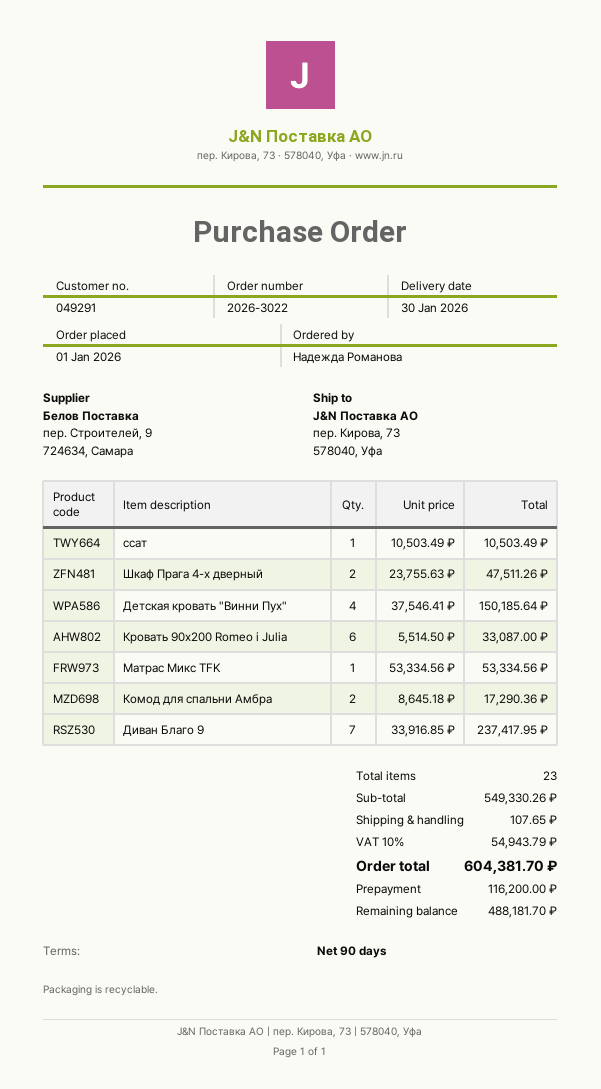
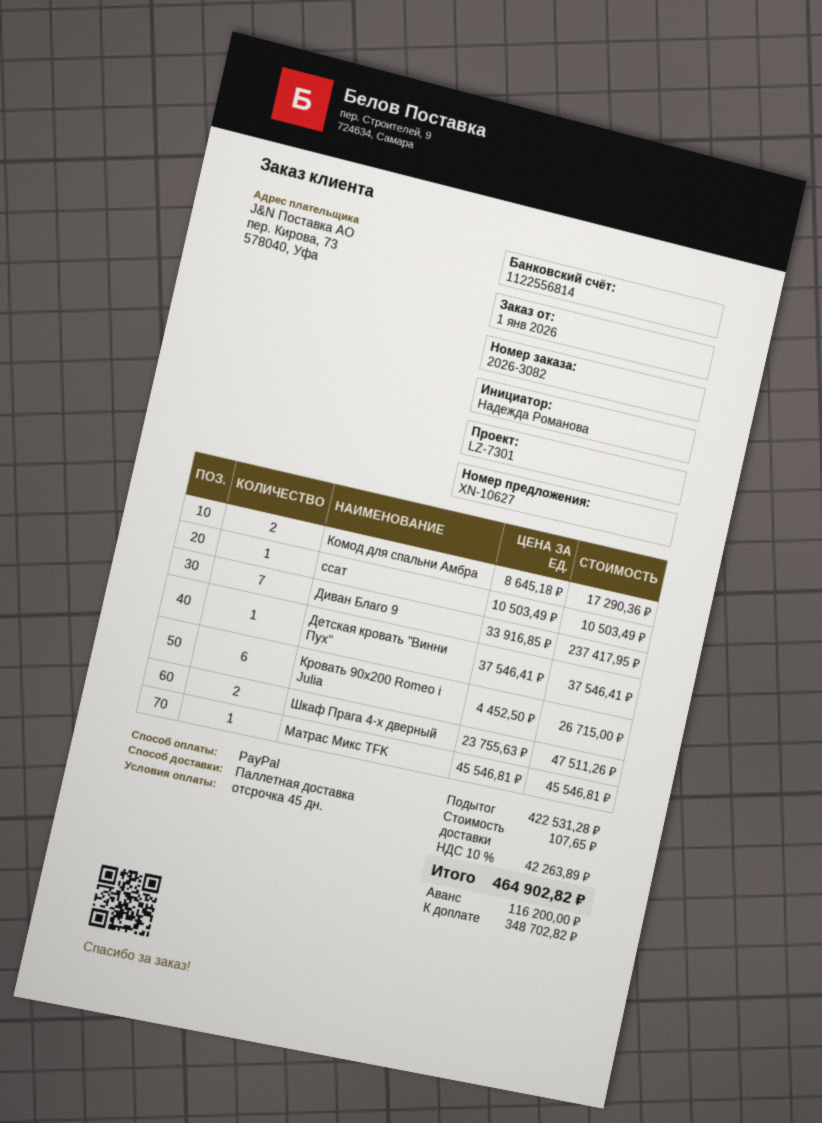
order number: 2026-3022 -> 2026-3082
payment terms: 90 days -> 45 days
Детская кровать "Винни Пух": 4 x 37546.41 = 150185.64 -> 1 x 37546.41 = 37546.41
Кровать 90х200 Romeo i Julia: 6 x 5514.50 = 33087.00 -> 6 x 4452.50 = 26715.00
Матрас Микс TFK: 1 x 53334.56 = 53334.56 -> 1 x 45546.81 = 45546.81
subtotal: 549330.26 -> 422531.28
tax: 10% = 54943.79 -> 10% = 42263.89
total: 604381.70 -> 464902.82
balance: 488181.70 -> 348702.82

